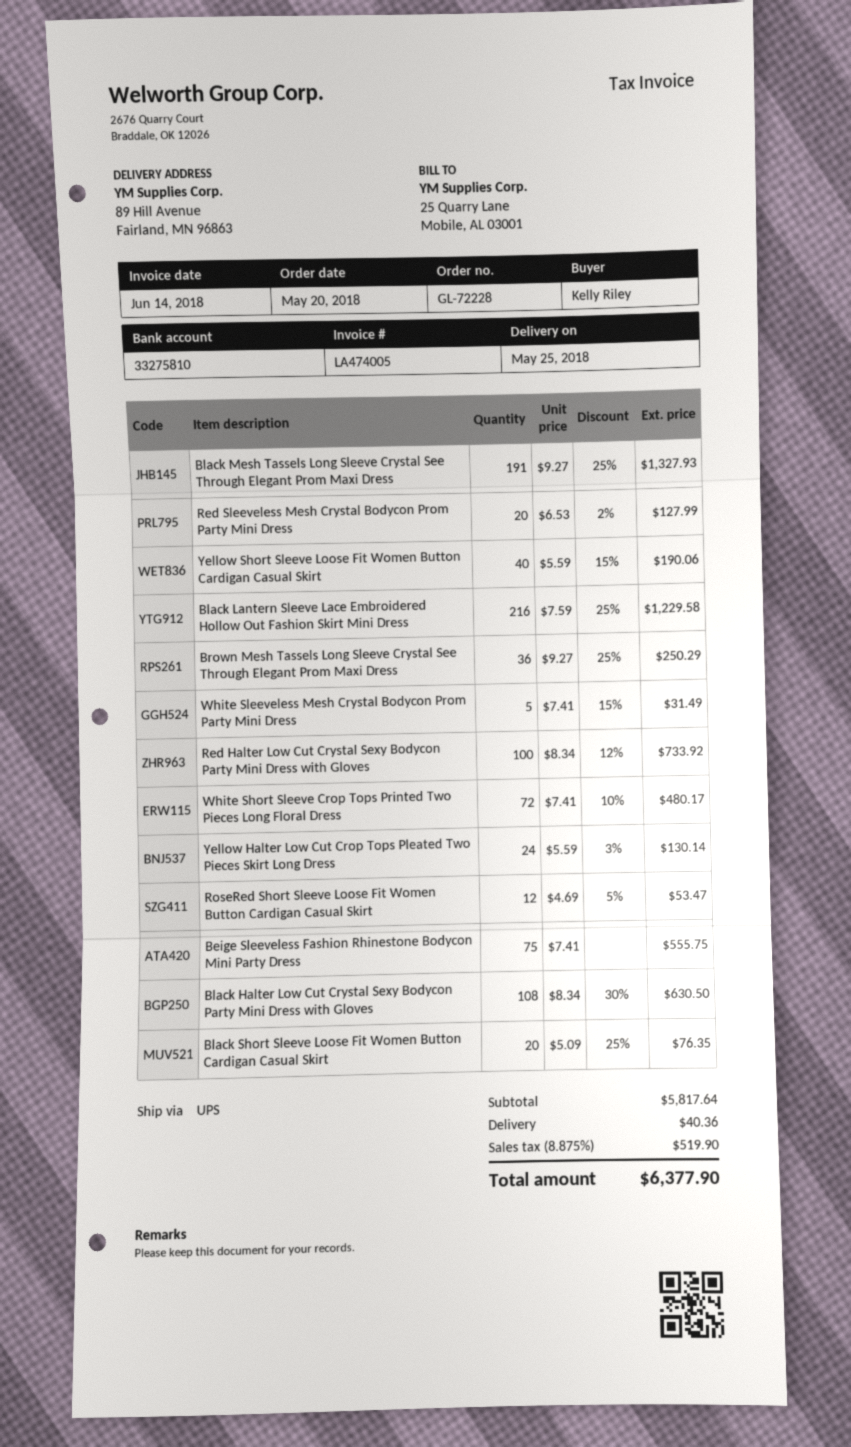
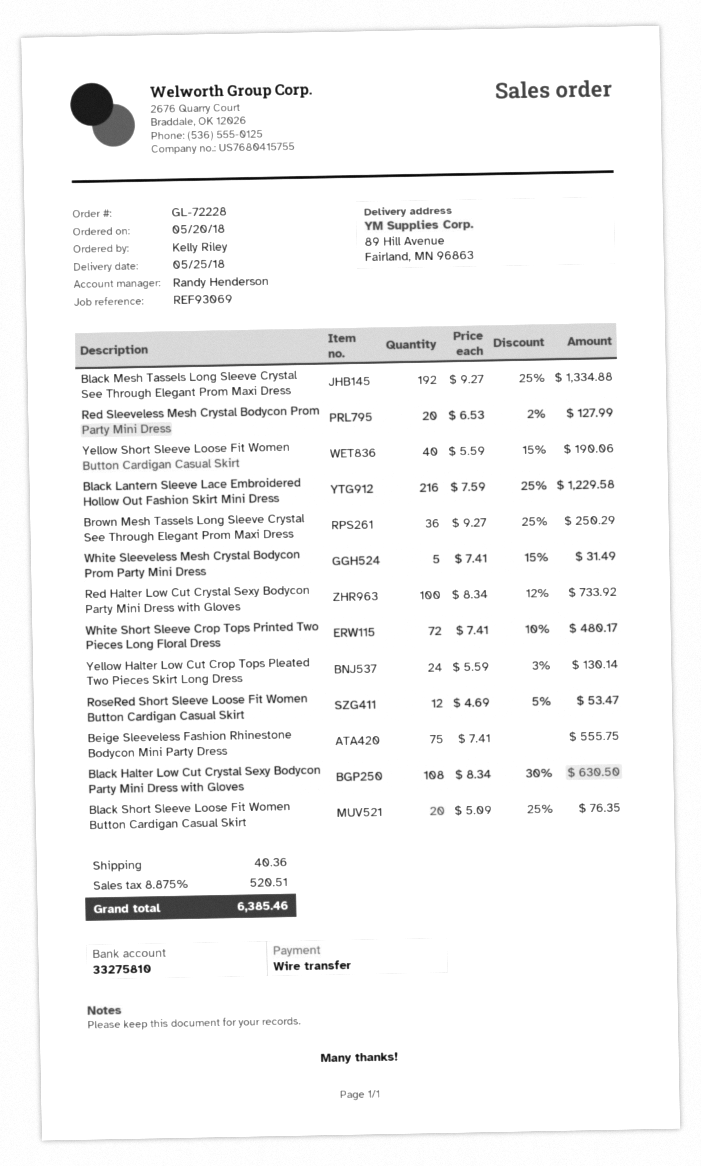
Black Mesh Tassels Long Sleeve Crystal See Through Elegant Prom Maxi Dress: 191 x 9.27 - 25% = 1327.93 -> 192 x 9.27 - 25% = 1334.88
tax: 8.875% = 519.90 -> 8.875% = 520.51
total: 6377.90 -> 6385.46

